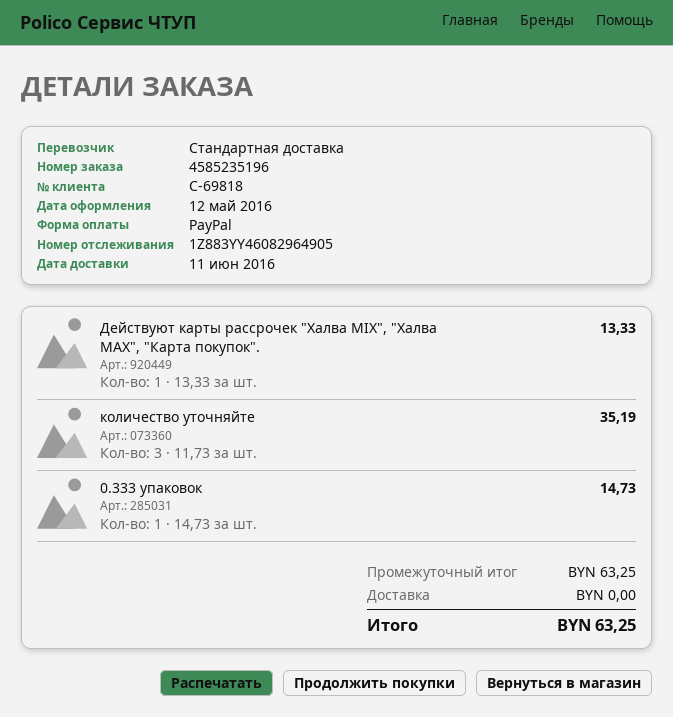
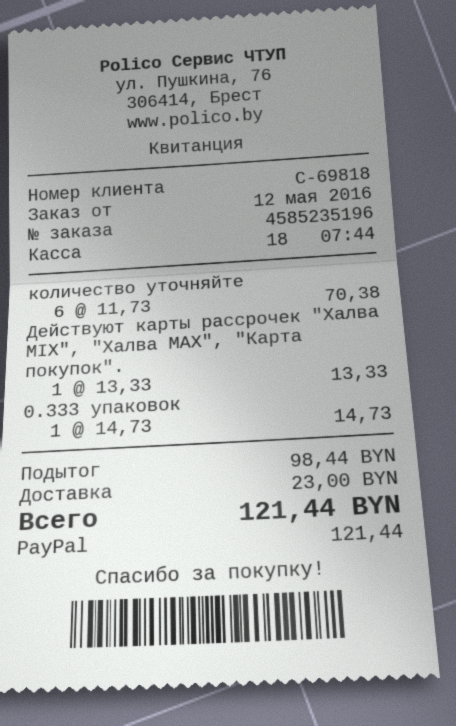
количество уточняйте: 3 x 11.73 = 35.19 -> 6 x 11.73 = 70.38
subtotal: 63.25 -> 98.44
shipping: 0.00 -> 23.00
total: 63.25 -> 121.44

